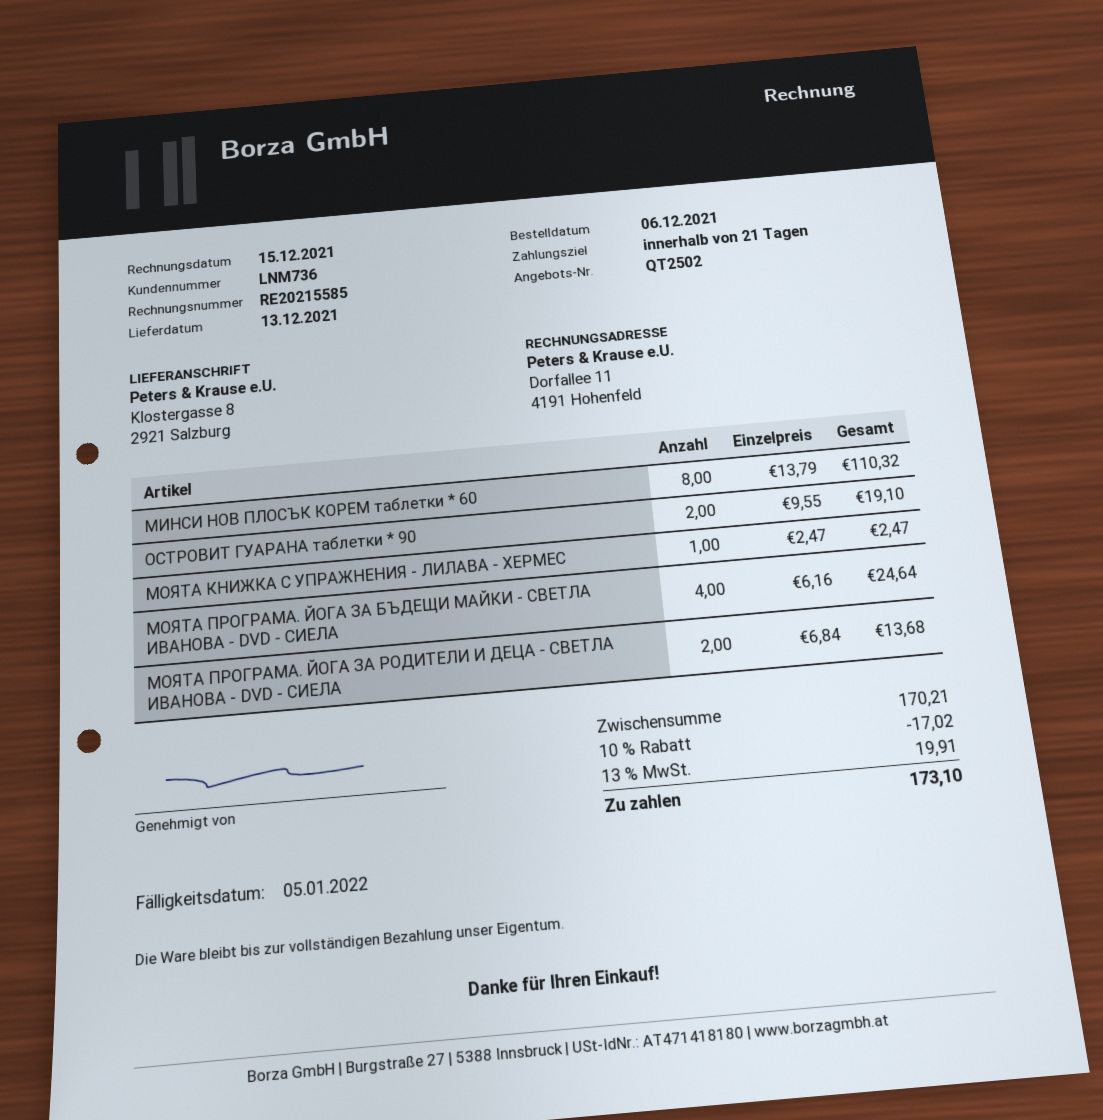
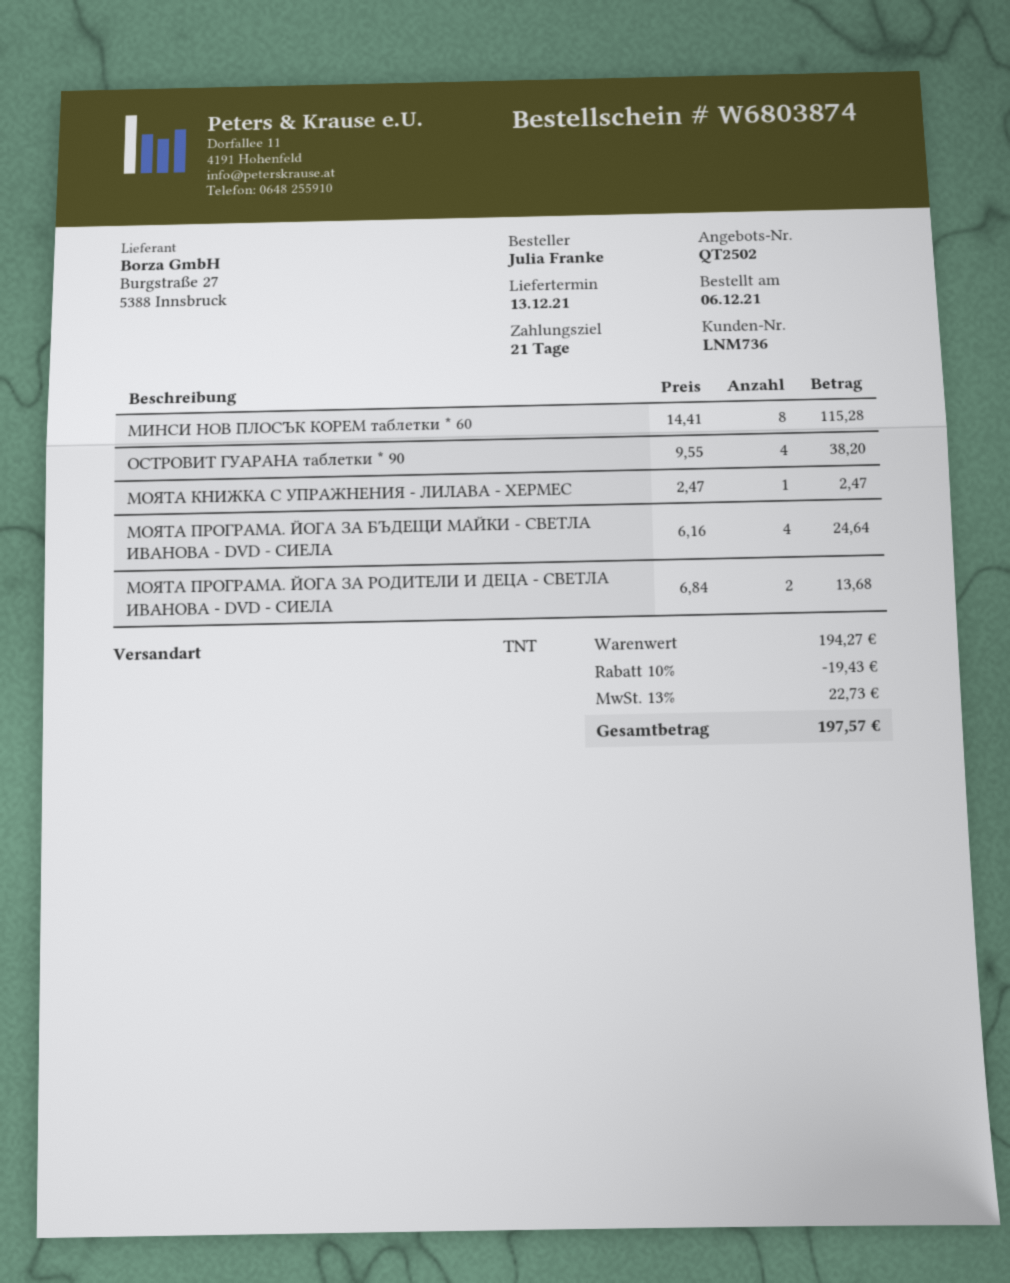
МИНСИ НОВ ПЛОСЪК КОРЕМ таблетки * 60: 8 x 13.79 = 110.32 -> 8 x 14.41 = 115.28
ОСТРОВИТ ГУАРАНА таблетки * 90: 2 x 9.55 = 19.10 -> 4 x 9.55 = 38.20
subtotal: 170.21 -> 194.27
discount: 10% = 17.02 -> 10% = 19.43
tax: 13% = 19.91 -> 13% = 22.73
total: 173.10 -> 197.57

